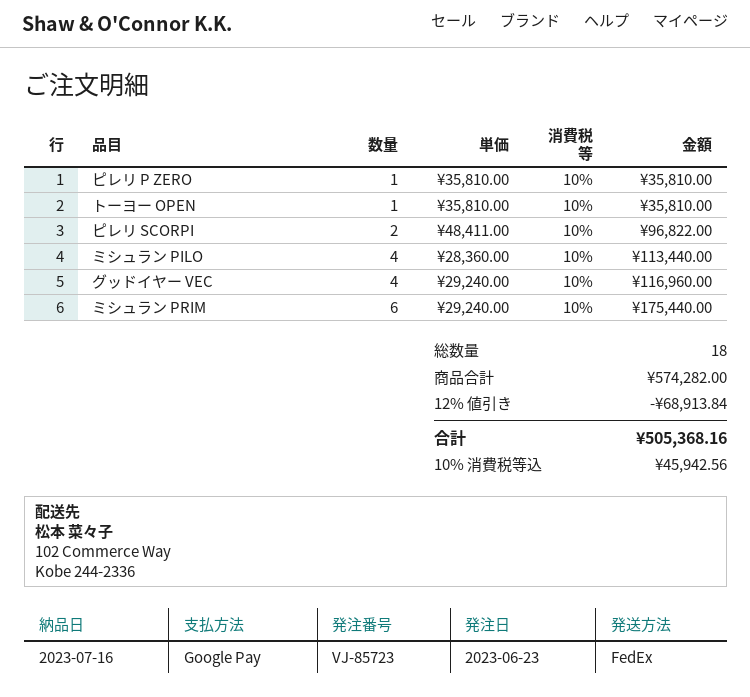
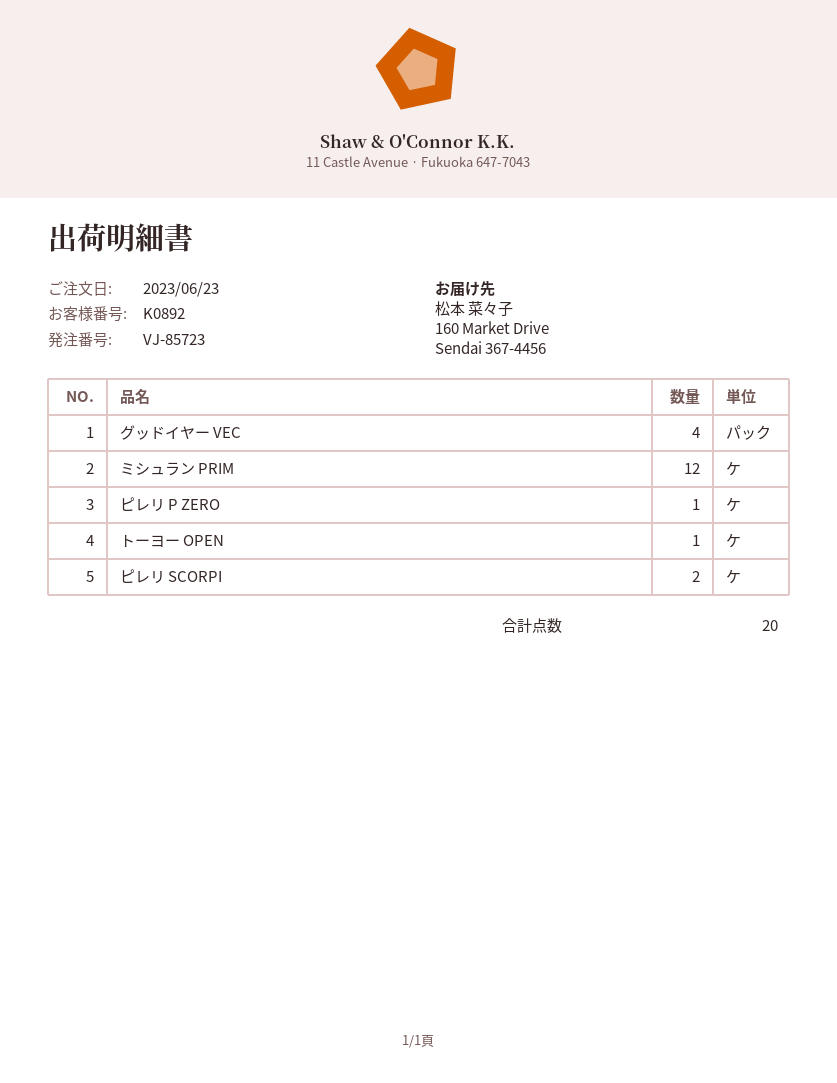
ship to: 102 Commerce Way, Kobe 244-2336 -> 160 Market Drive, Sendai 367-4456
ミシュラン PILO: 4 -> none
ミシュラン PRIM: 6 -> 12
total quantity: 18 -> 20

